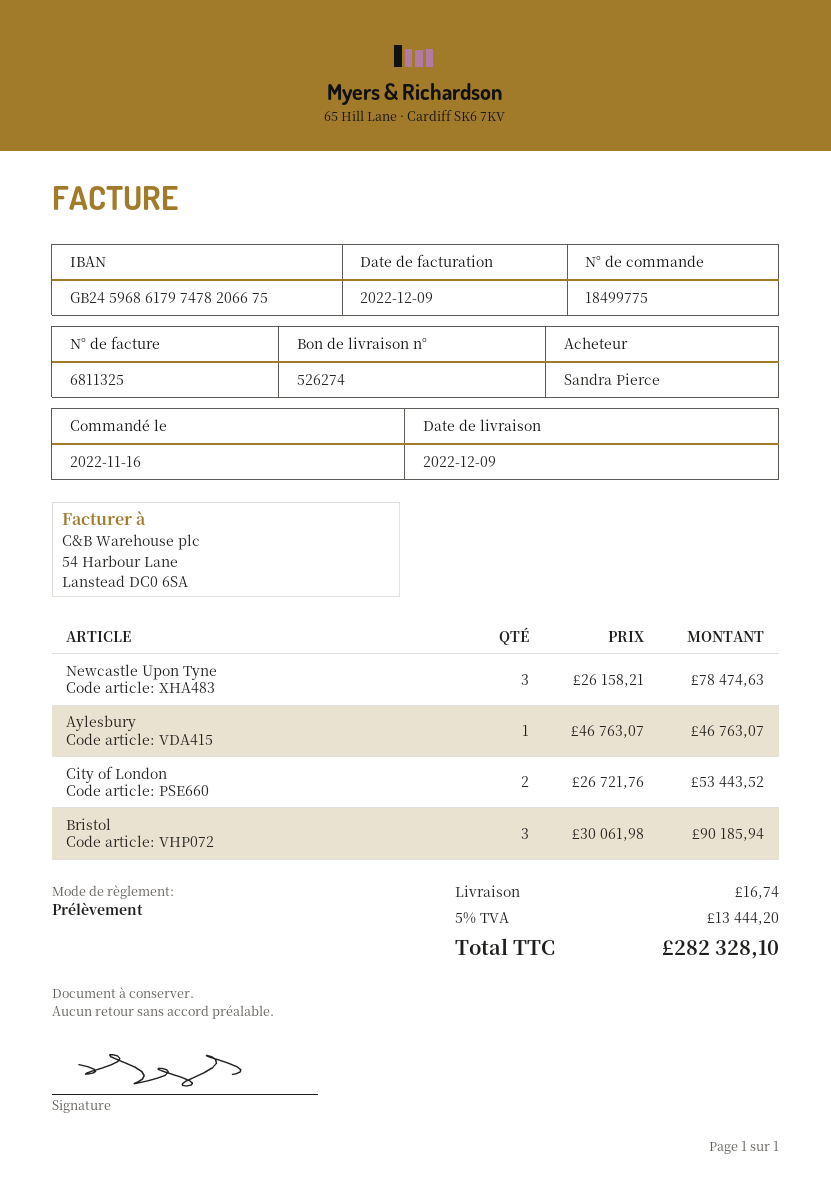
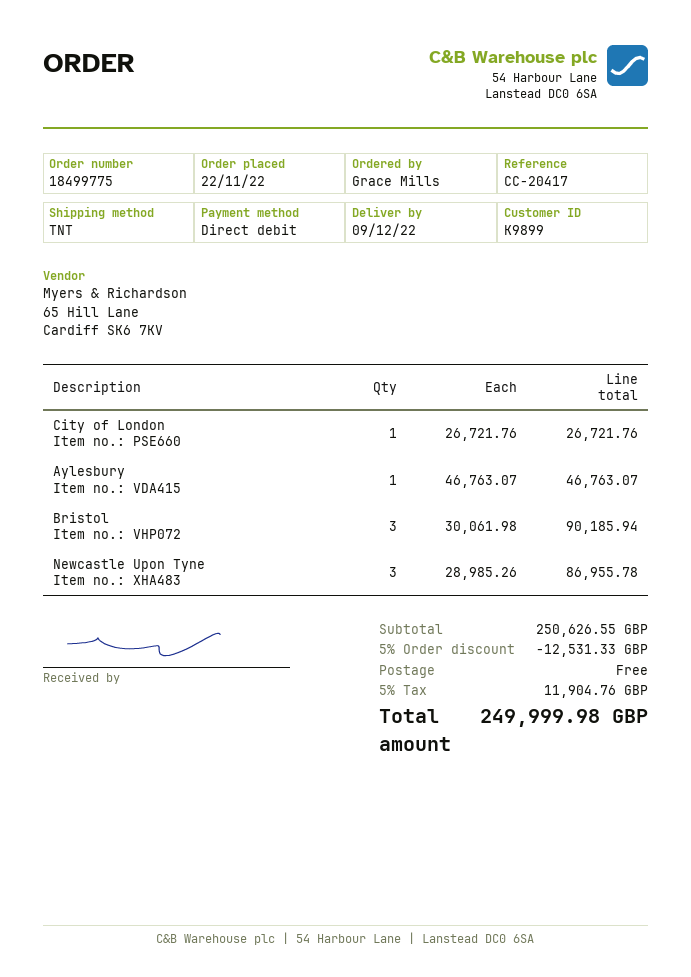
order date: 2022-11-16 -> 2022-11-22
ordered by: Sandra Pierce -> Grace Mills
Newcastle Upon Tyne: 3 x 26158.21 = 78474.63 -> 3 x 28985.26 = 86955.78
City of London: 2 x 26721.76 = 53443.52 -> 1 x 26721.76 = 26721.76
discount: none -> 5% = 12531.33
shipping: 16.74 -> 0.00
tax: 5% = 13444.20 -> 5% = 11904.76
total: 282328.10 -> 249999.98

